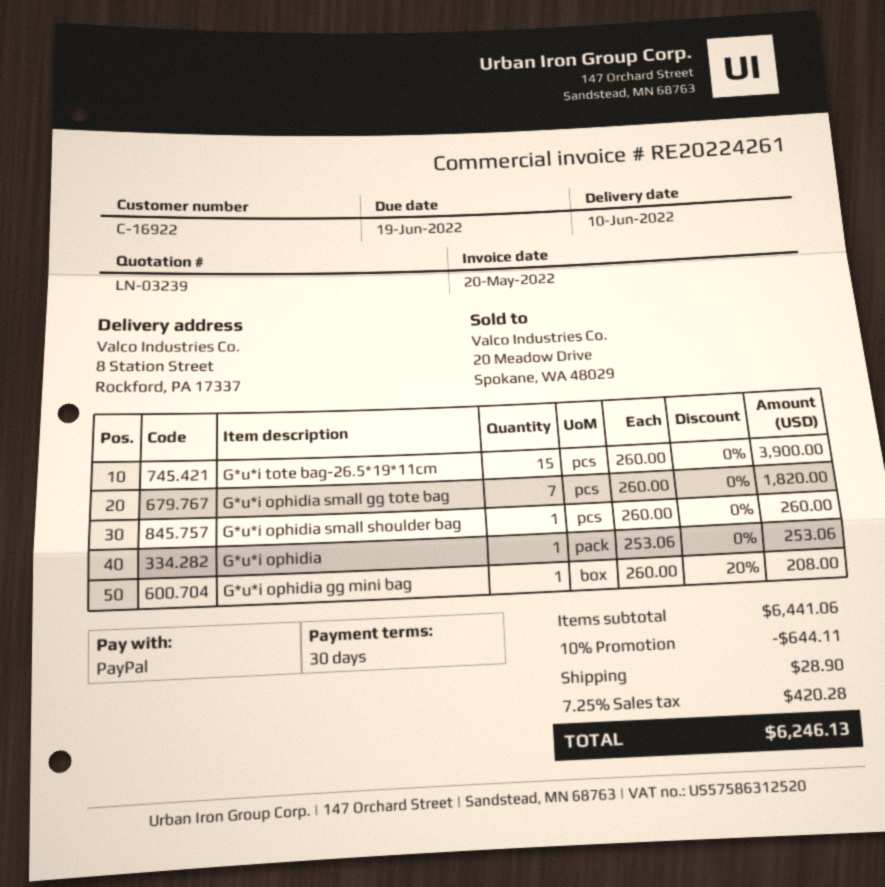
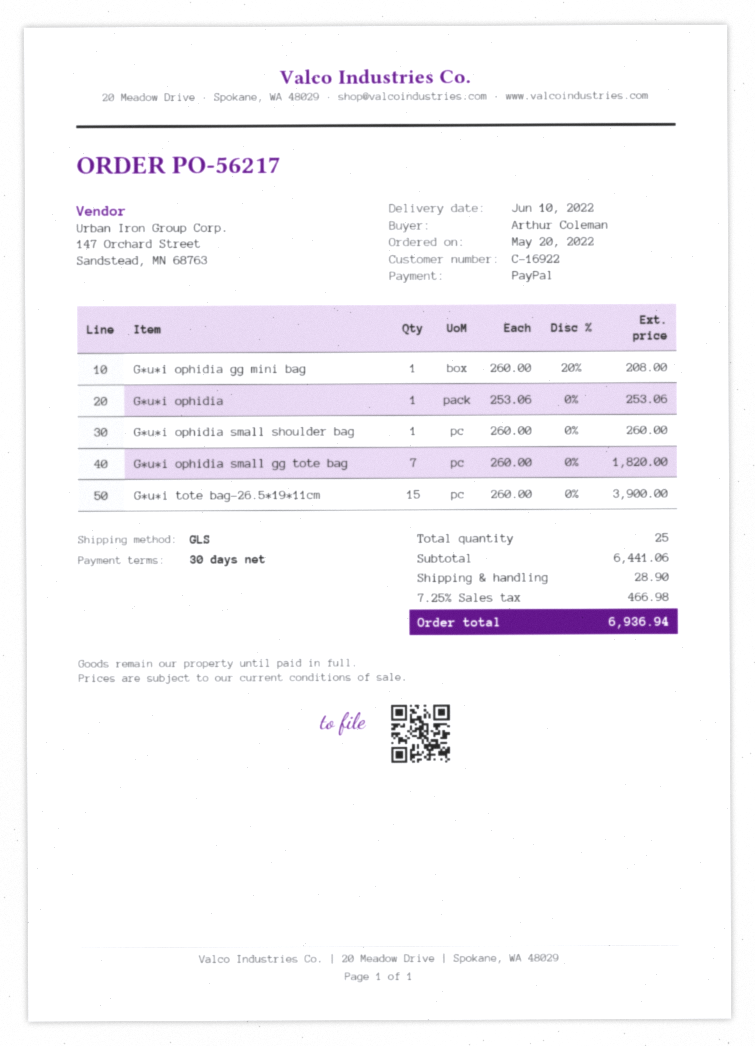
discount: 10% = 644.11 -> none
tax: 7.25% = 420.28 -> 7.25% = 466.98
total: 6246.13 -> 6936.94

